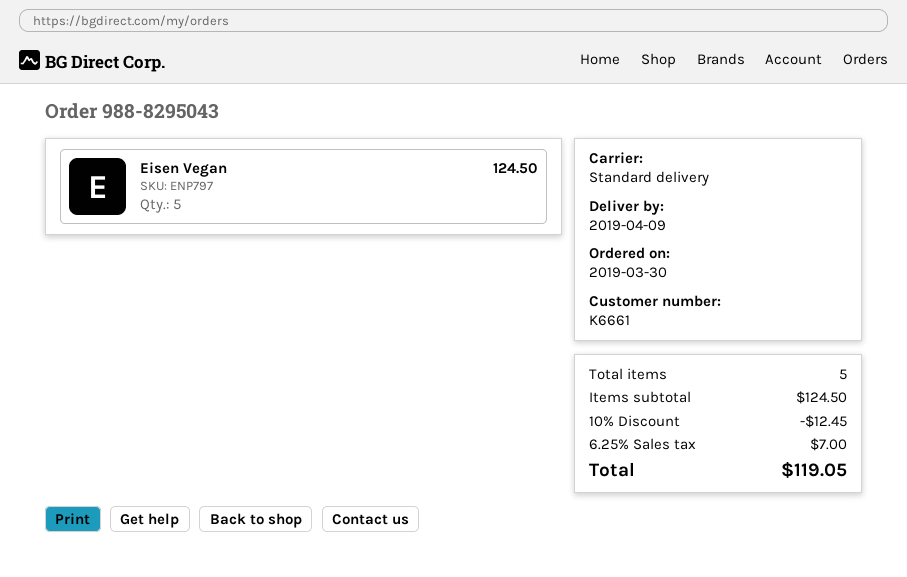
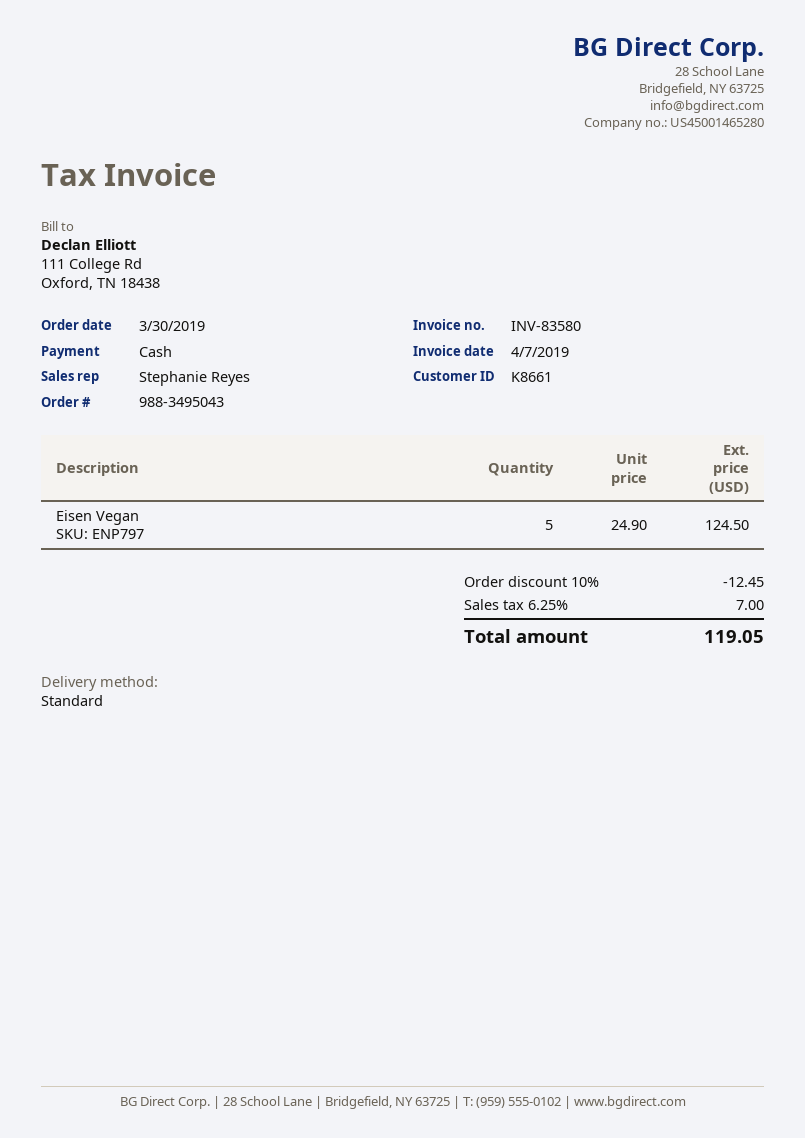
order number: 988-8295043 -> 988-3495043
customer number: K6661 -> K8661

